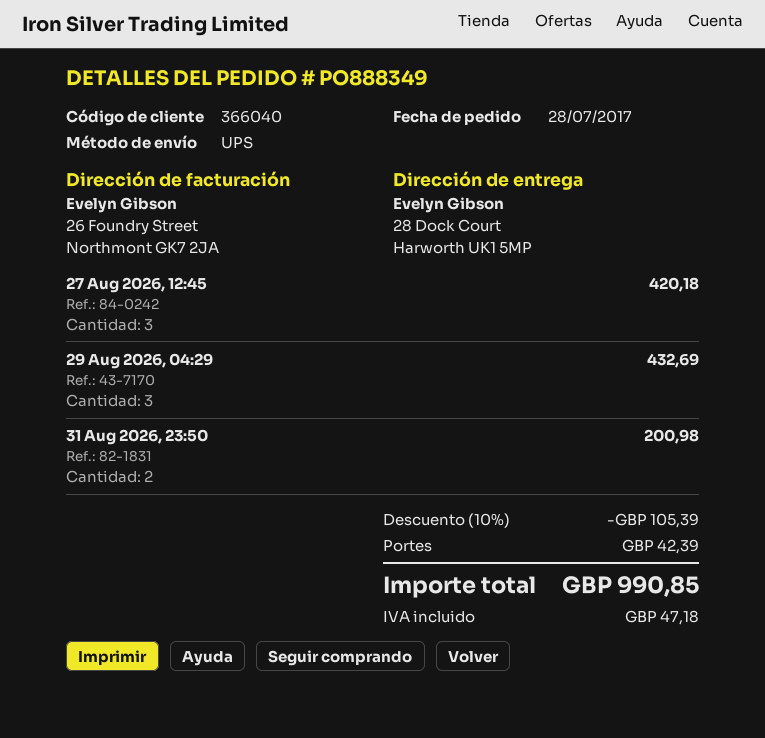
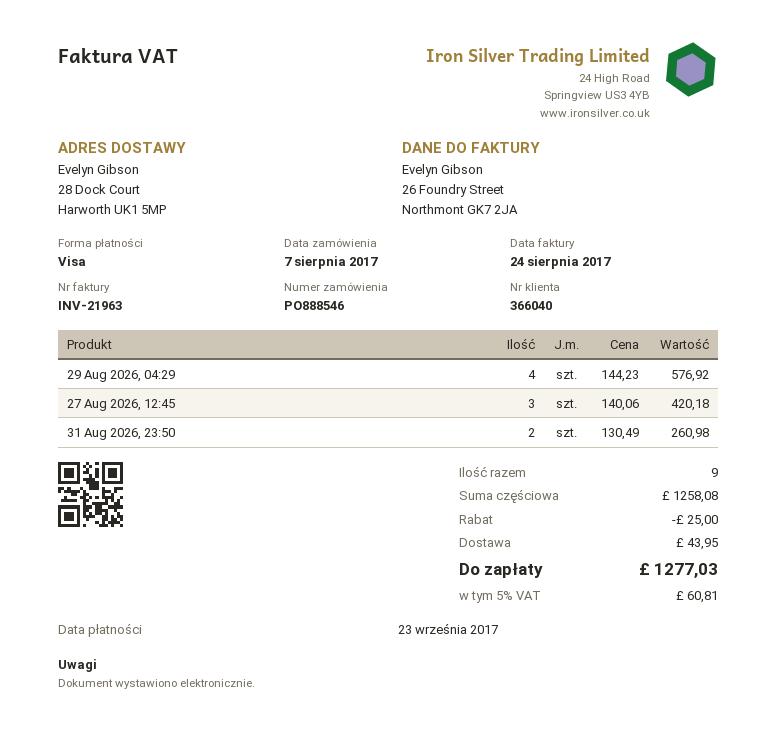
order number: PO888349 -> PO888546
order date: 2017-07-28 -> 2017-08-07
29 Aug 2026, 04:29: 3 for 432.69 -> 4 for 576.92
31 Aug 2026, 23:50: 2 for 200.98 -> 2 for 260.98
discount: 105.39 -> 25.00
shipping: 42.39 -> 43.95
tax: 47.18 -> 60.81
total: 990.85 -> 1277.03

